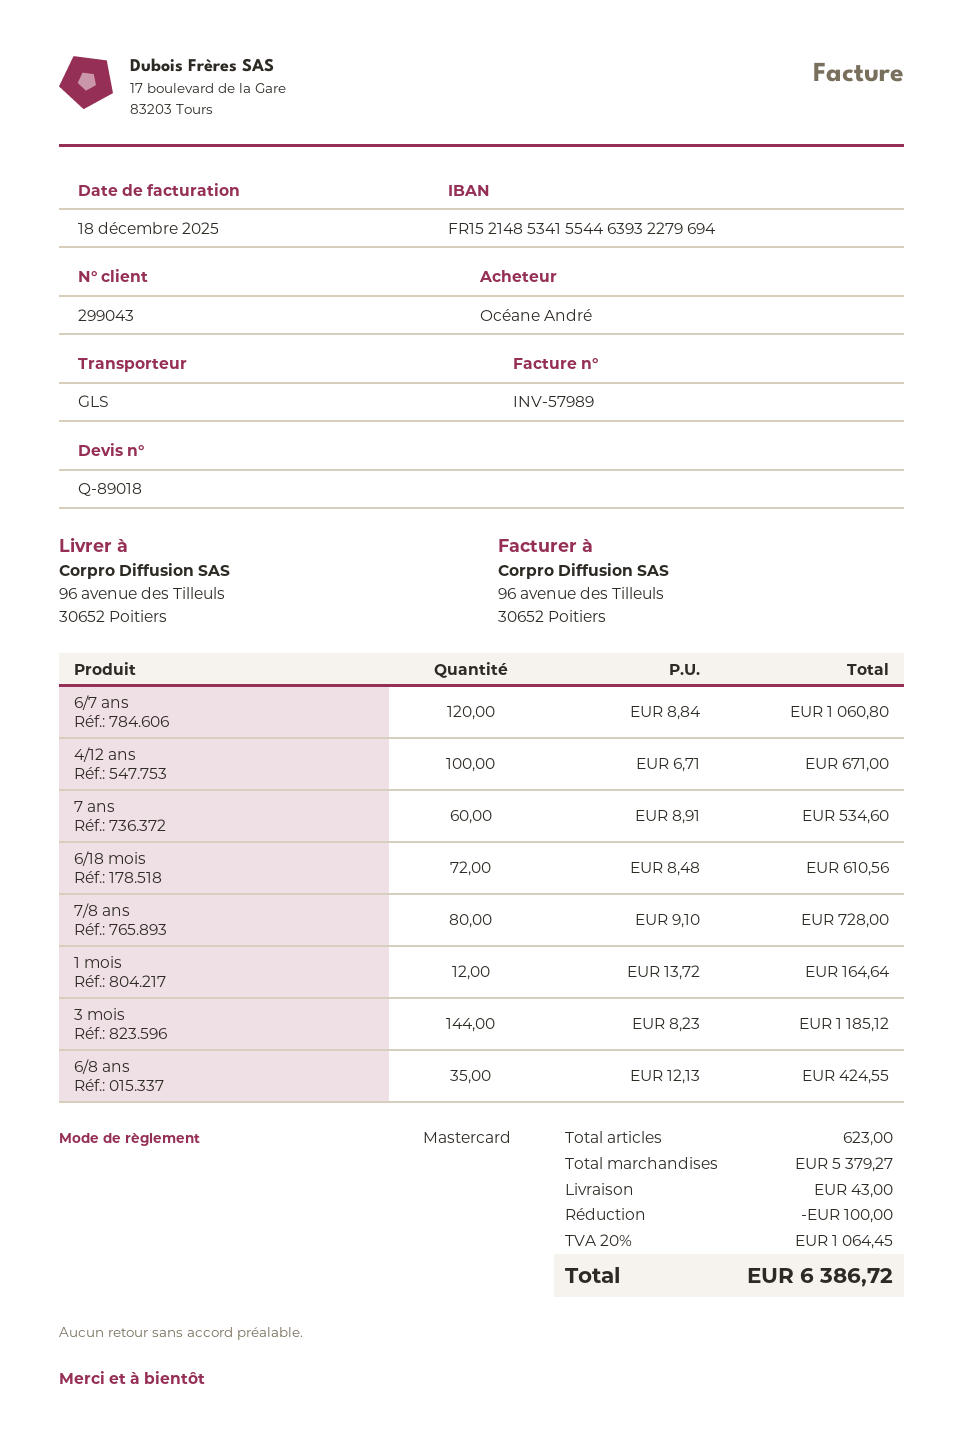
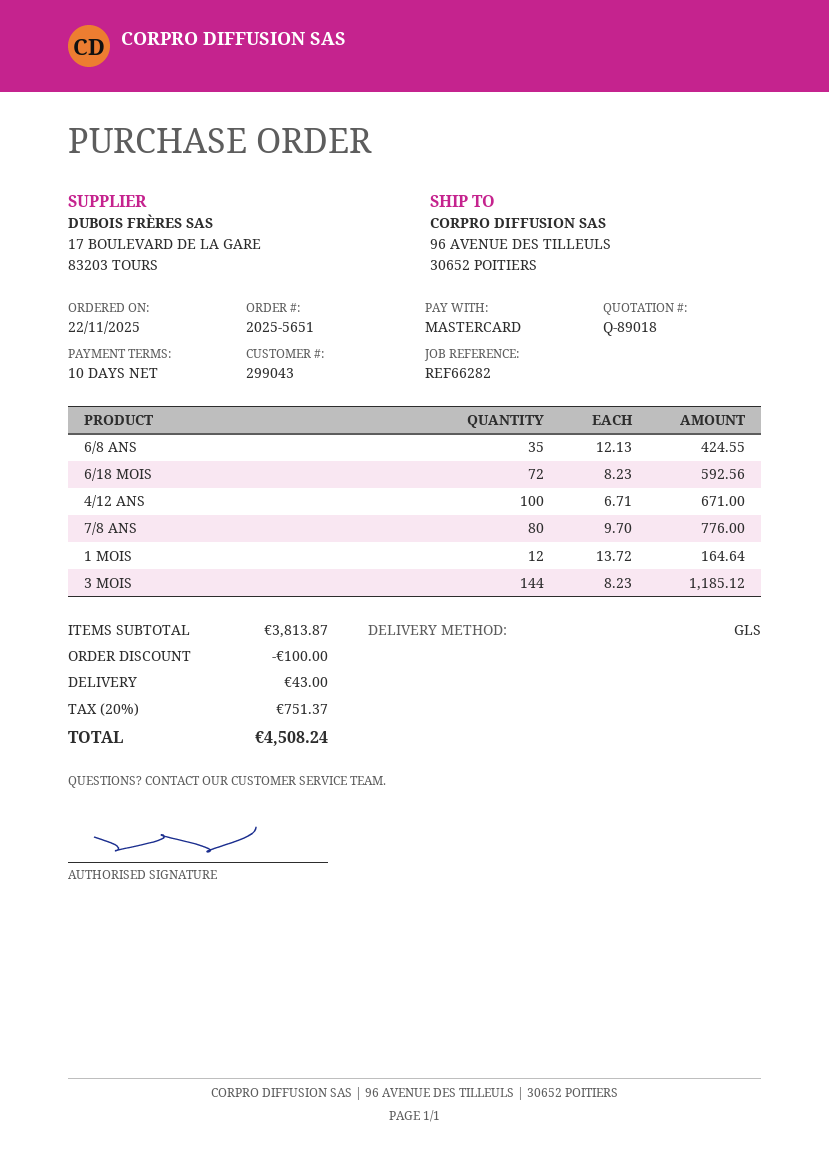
6/7 ans: 120 x 8.84 = 1060.80 -> none
7 ans: 60 x 8.91 = 534.60 -> none
6/18 mois: 72 x 8.48 = 610.56 -> 72 x 8.23 = 592.56
7/8 ans: 80 x 9.10 = 728.00 -> 80 x 9.70 = 776.00
subtotal: 5379.27 -> 3813.87
tax: 20% = 1064.45 -> 20% = 751.37
total: 6386.72 -> 4508.24

